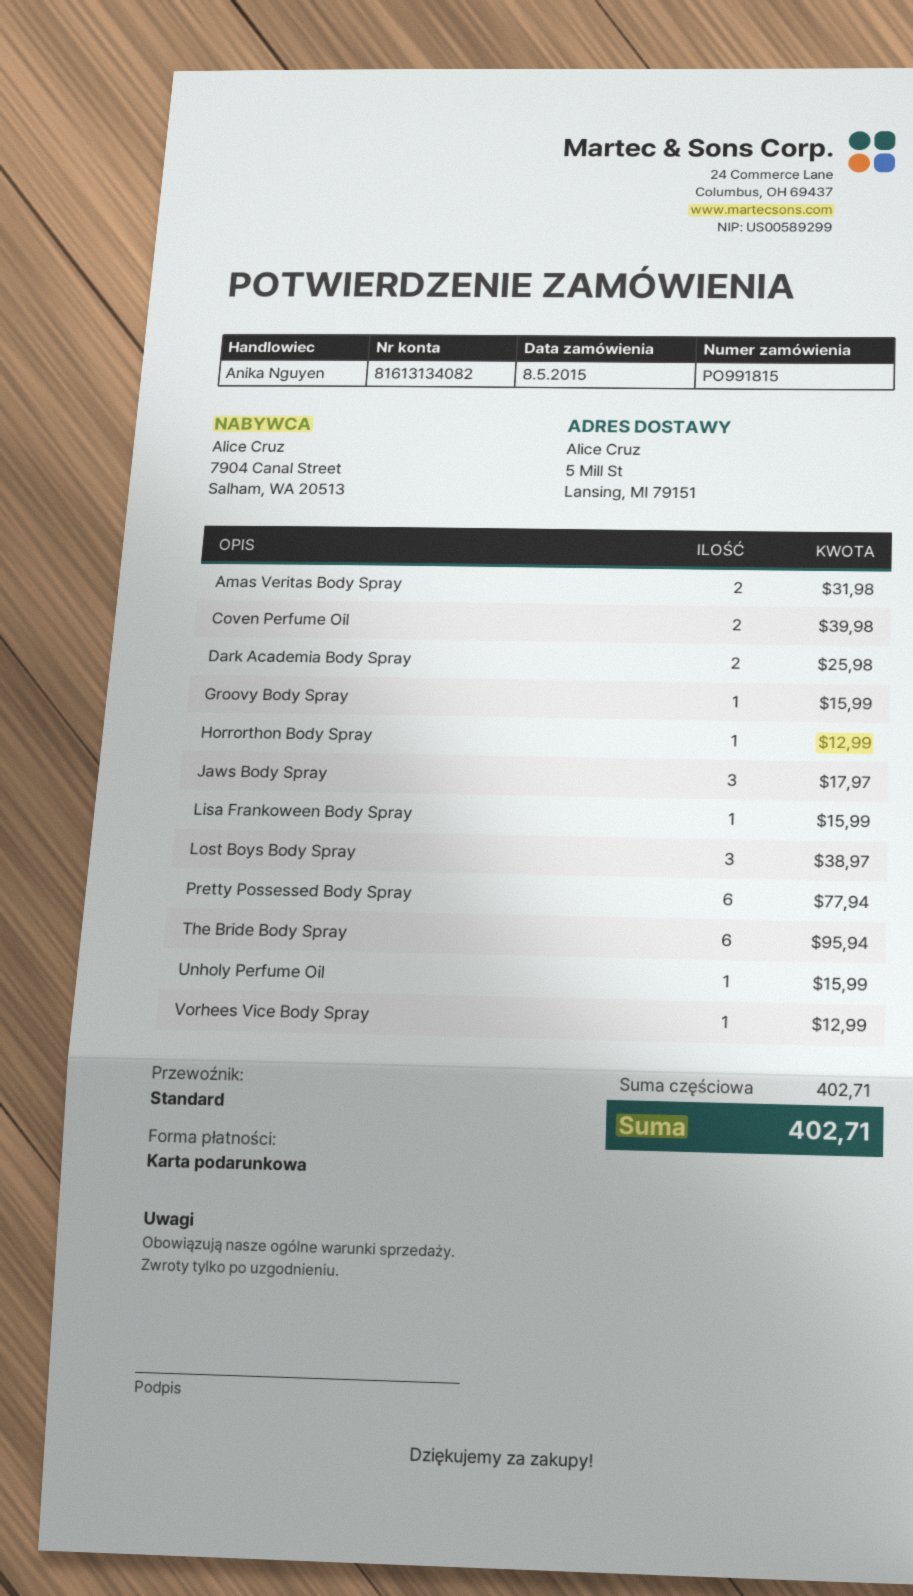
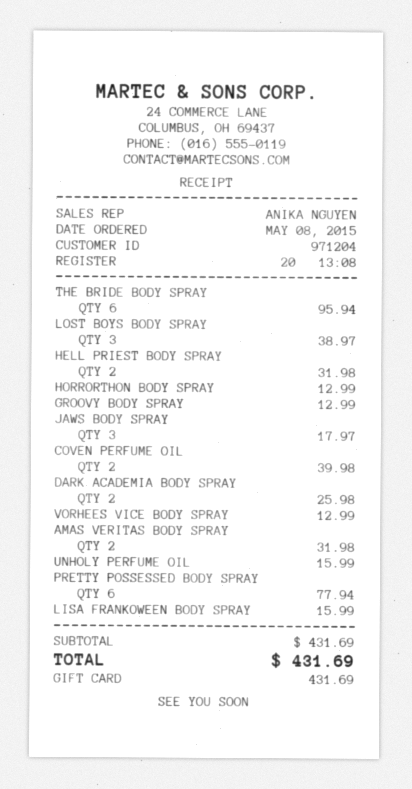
Groovy Body Spray: 1 for 15.99 -> 1 for 12.99
HELL PRIEST BODY SPRAY: none -> 2 for 31.98
subtotal: 402.71 -> 431.69
total: 402.71 -> 431.69

